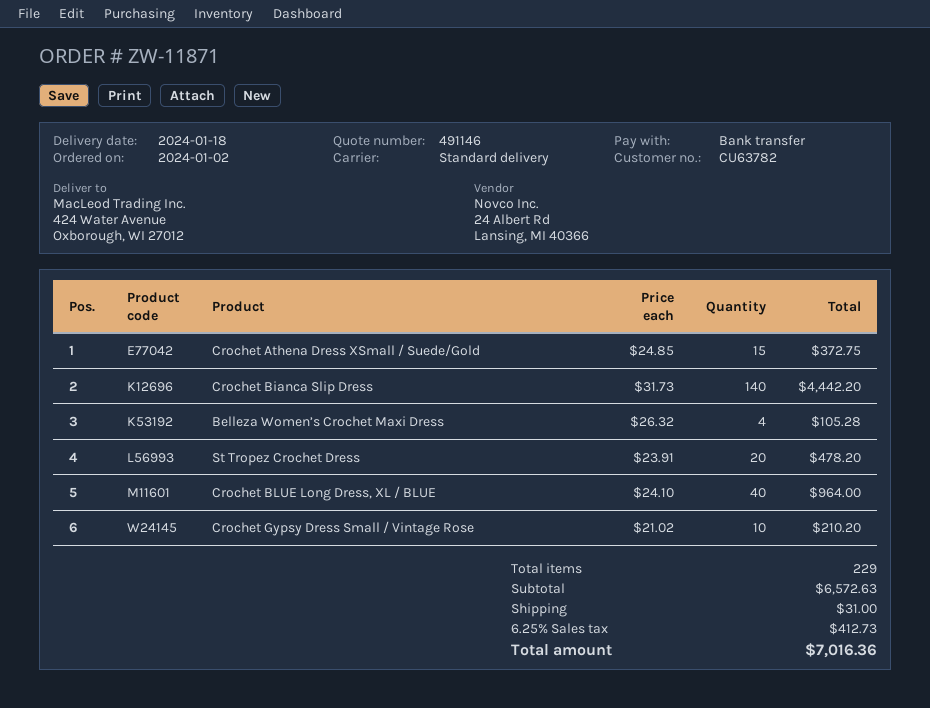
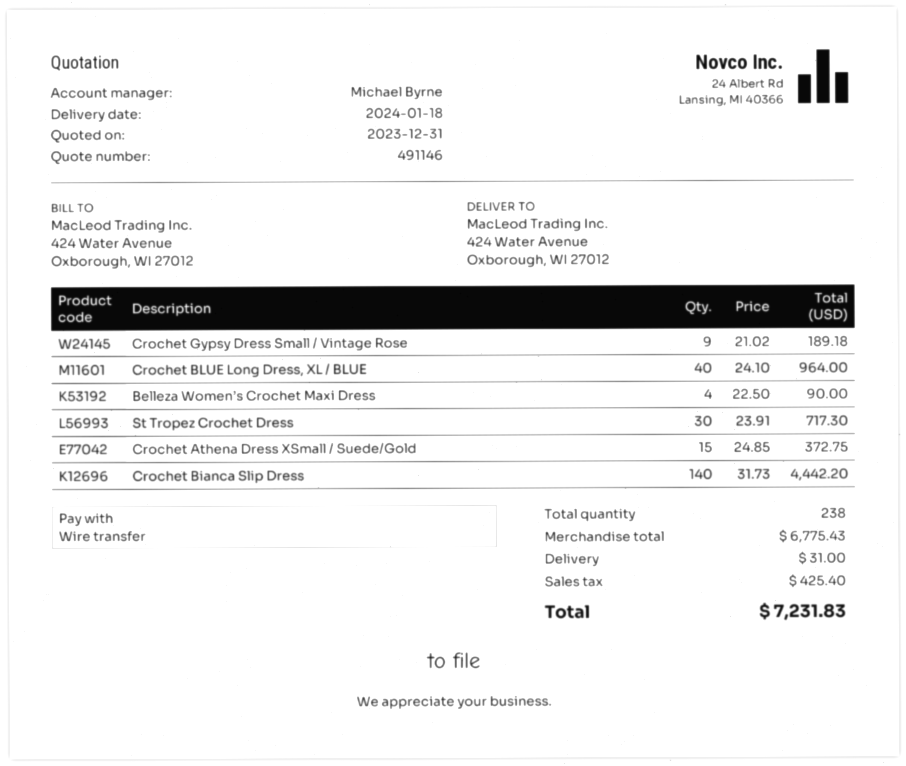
Belleza Women’s Crochet Maxi Dress: 4 x 26.32 = 105.28 -> 4 x 22.50 = 90.00
St Tropez Crochet Dress: 20 x 23.91 = 478.20 -> 30 x 23.91 = 717.30
Crochet Gypsy Dress Small / Vintage Rose: 10 x 21.02 = 210.20 -> 9 x 21.02 = 189.18
total quantity: 229 -> 238
subtotal: 6572.63 -> 6775.43
tax: 412.73 -> 425.40
total: 7016.36 -> 7231.83

